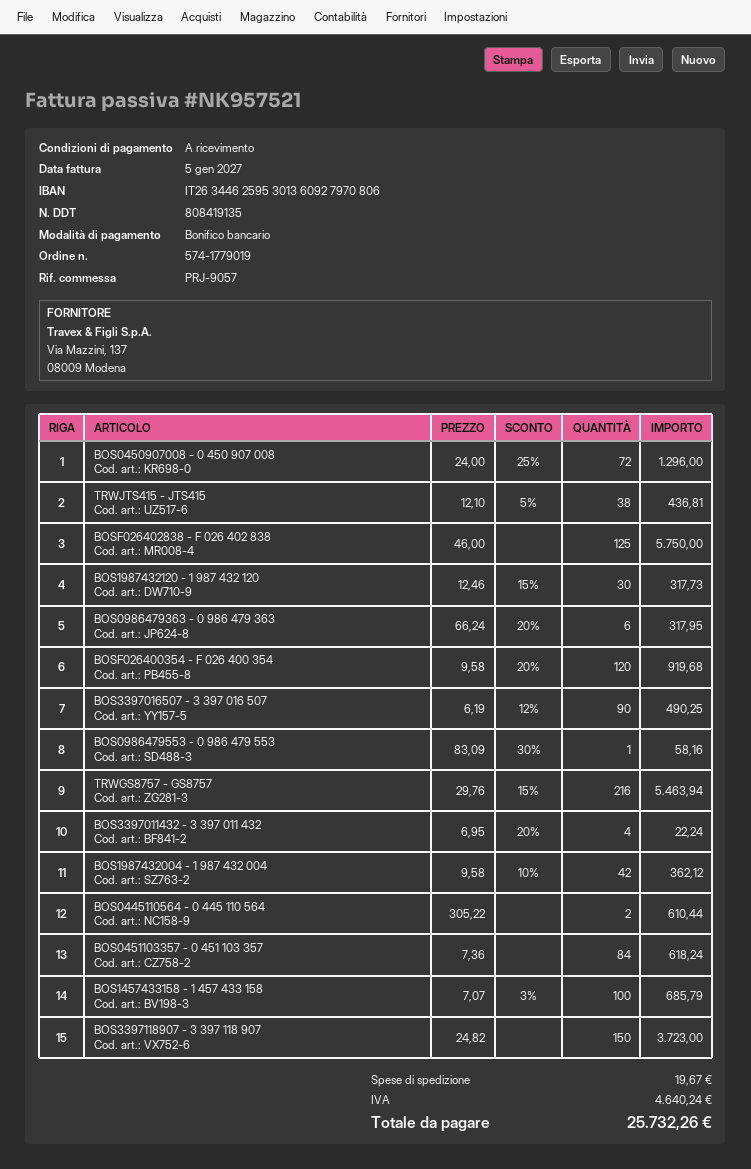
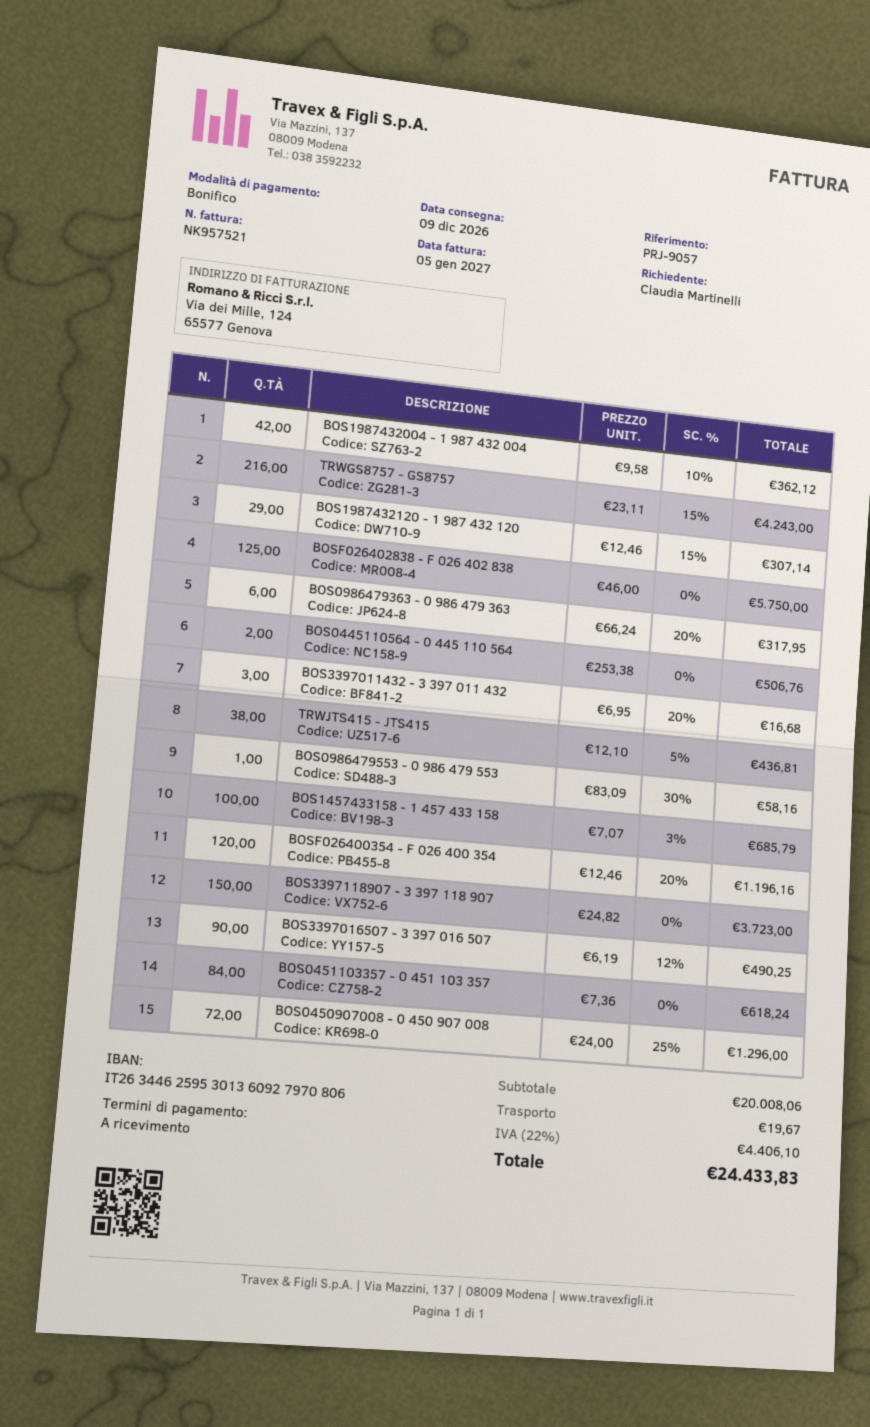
BOS1987432120 - 1 987 432 120: 30 x 12.46 - 15% = 317.73 -> 29 x 12.46 - 15% = 307.14
BOSF026400354 - F 026 400 354: 120 x 9.58 - 20% = 919.68 -> 120 x 12.46 - 20% = 1196.16
TRWGS8757 - GS8757: 216 x 29.76 - 15% = 5463.94 -> 216 x 23.11 - 15% = 4243.00
BOS3397011432 - 3 397 011 432: 4 x 6.95 - 20% = 22.24 -> 3 x 6.95 - 20% = 16.68
BOS0445110564 - 0 445 110 564: 2 x 305.22 = 610.44 -> 2 x 253.38 = 506.76
tax: 4640.24 -> 4406.10
total: 25732.26 -> 24433.83

